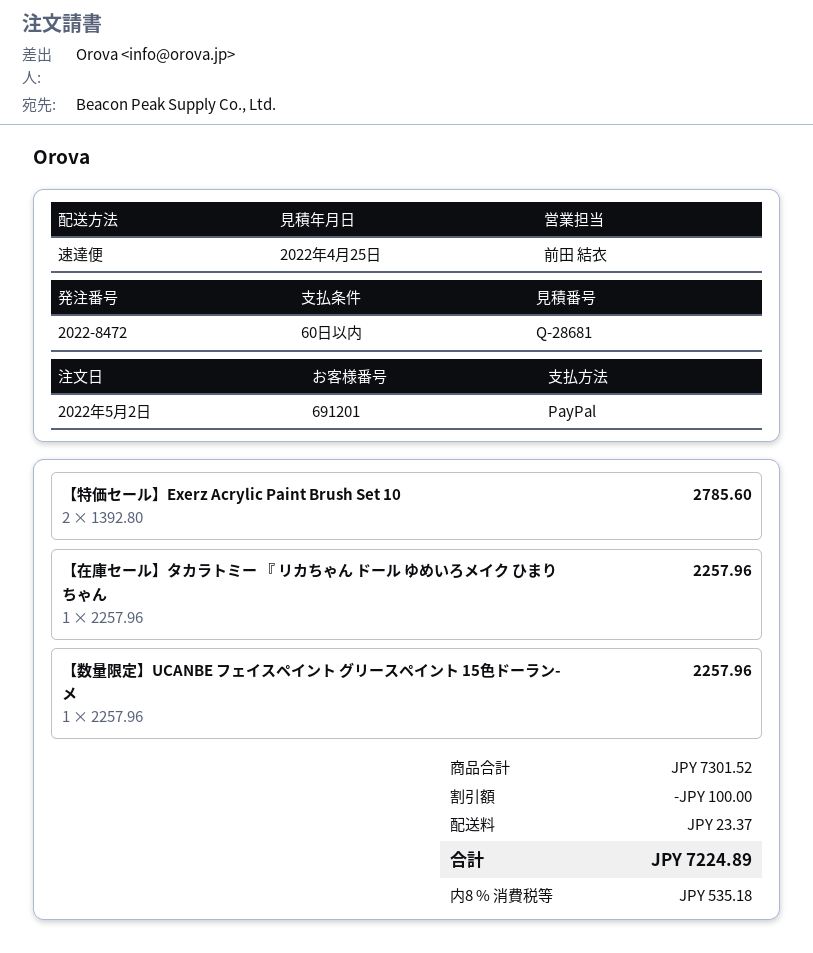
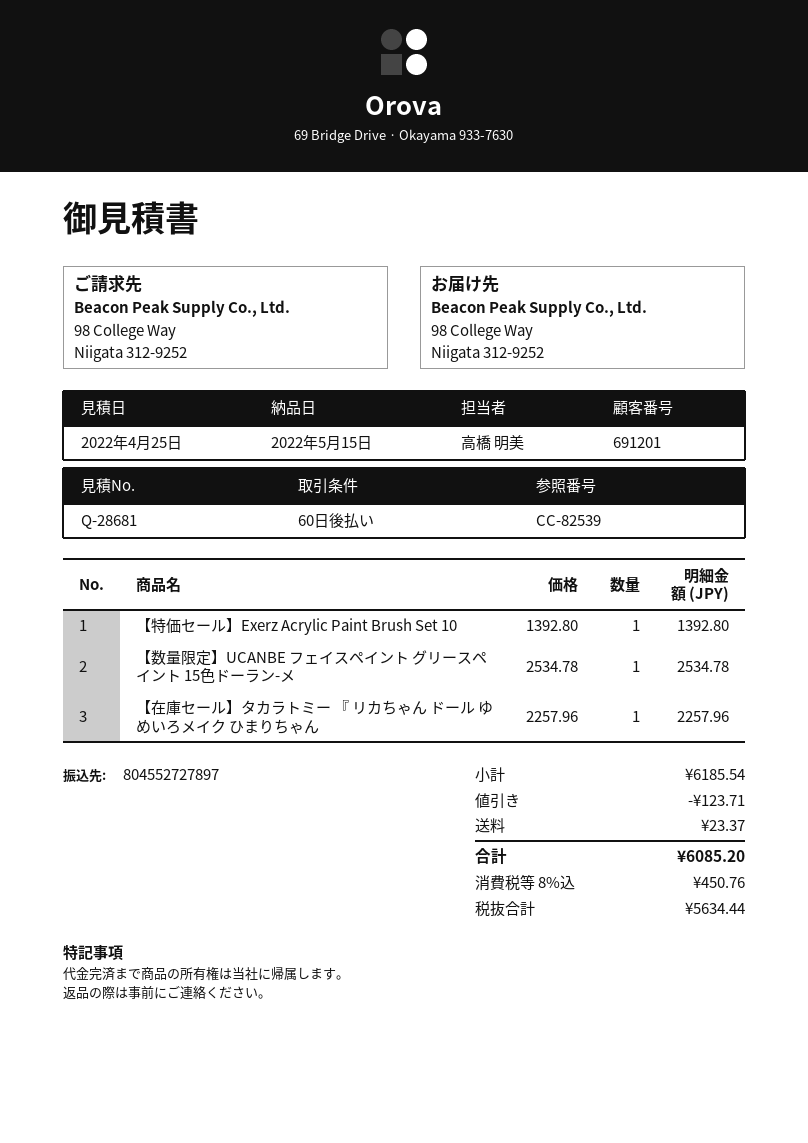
sales rep: 前田 結衣 -> 高橋 明美
【特価セール】Exerz Acrylic Paint Brush Set 10: 2 x 1392.80 = 2785.60 -> 1 x 1392.80 = 1392.80
【数量限定】UCANBE フェイスペイント グリースペイント 15色ドーラン-メ: 1 x 2257.96 = 2257.96 -> 1 x 2534.78 = 2534.78
subtotal: 7301.52 -> 6185.54
discount: 100.00 -> 123.71
tax: 8% = 535.18 -> 8% = 450.76
total: 7224.89 -> 6085.20

